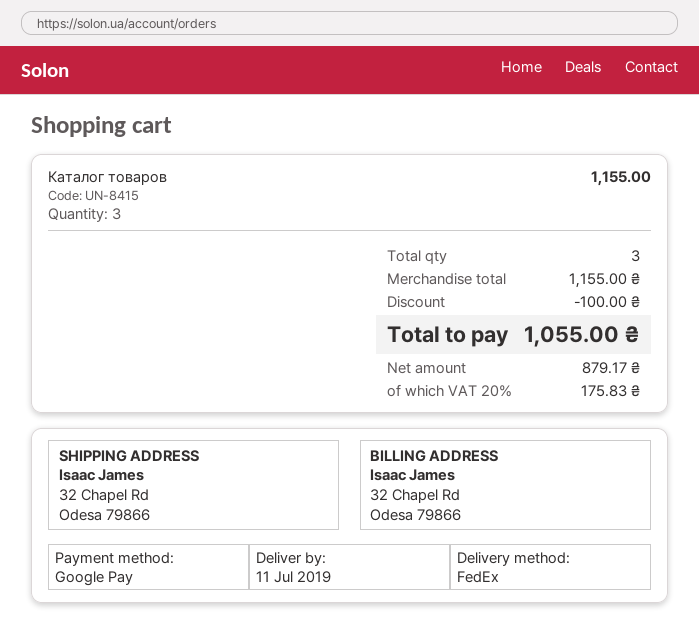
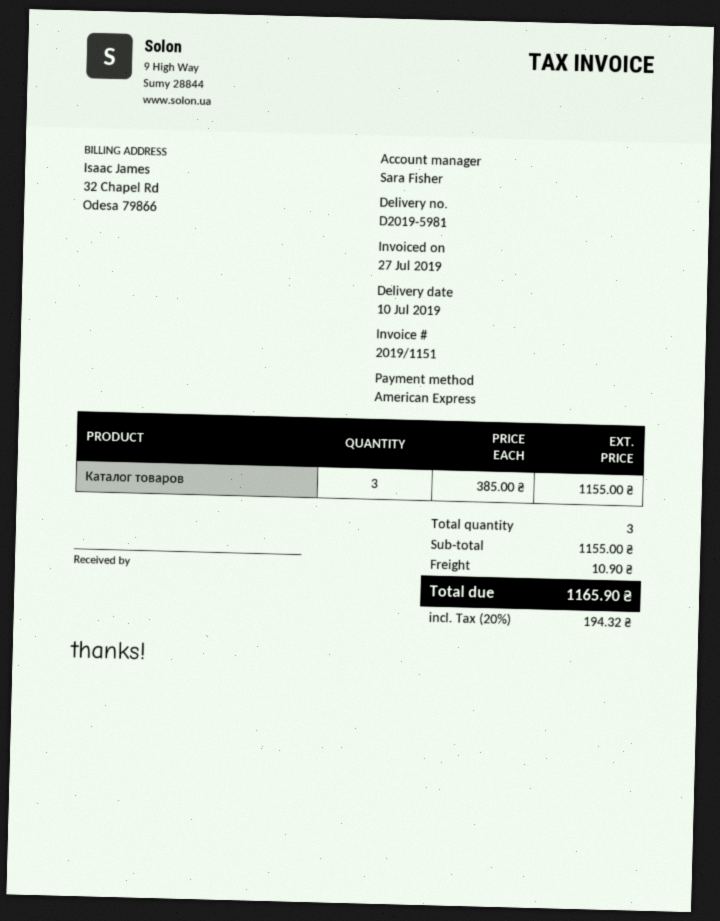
delivery date: 2019-07-11 -> 2019-07-10
payment method: Google Pay -> American Express
discount: 100.00 -> none
shipping: none -> 10.90
tax: 20% = 175.83 -> 20% = 194.32
total: 1055.00 -> 1165.90

